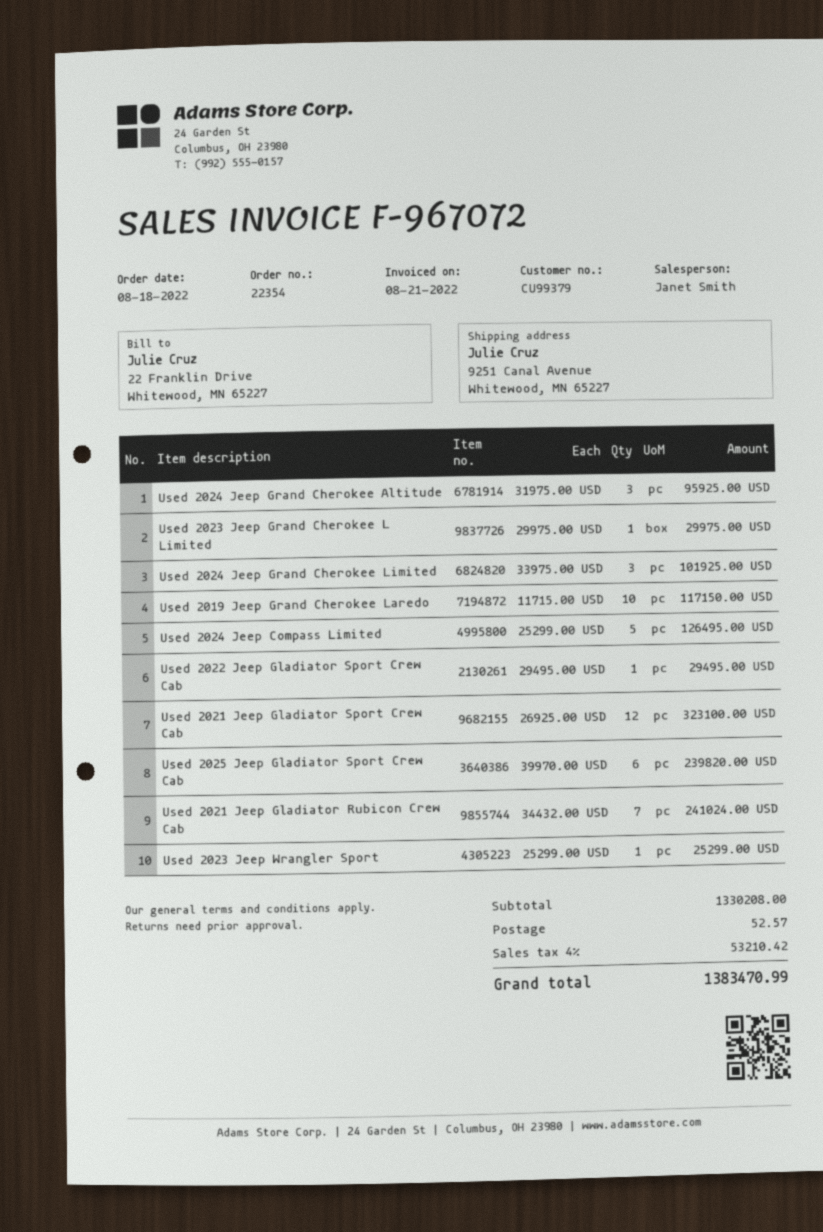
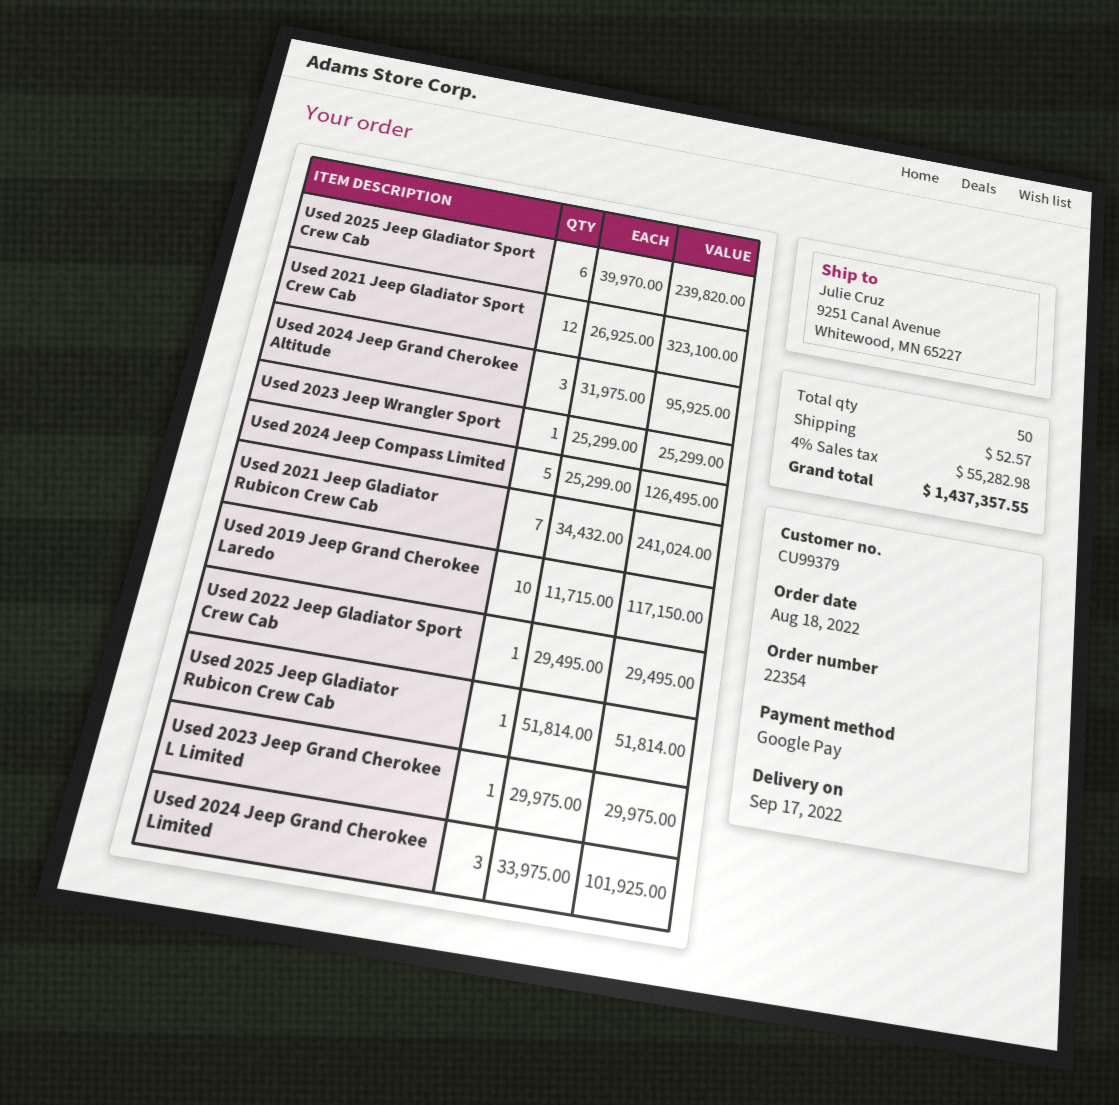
Used 2025 Jeep Gladiator Rubicon Crew Cab: none -> 1 x 51814.00 = 51814.00
tax: 4% = 53210.42 -> 4% = 55282.98
total: 1383470.99 -> 1437357.55

